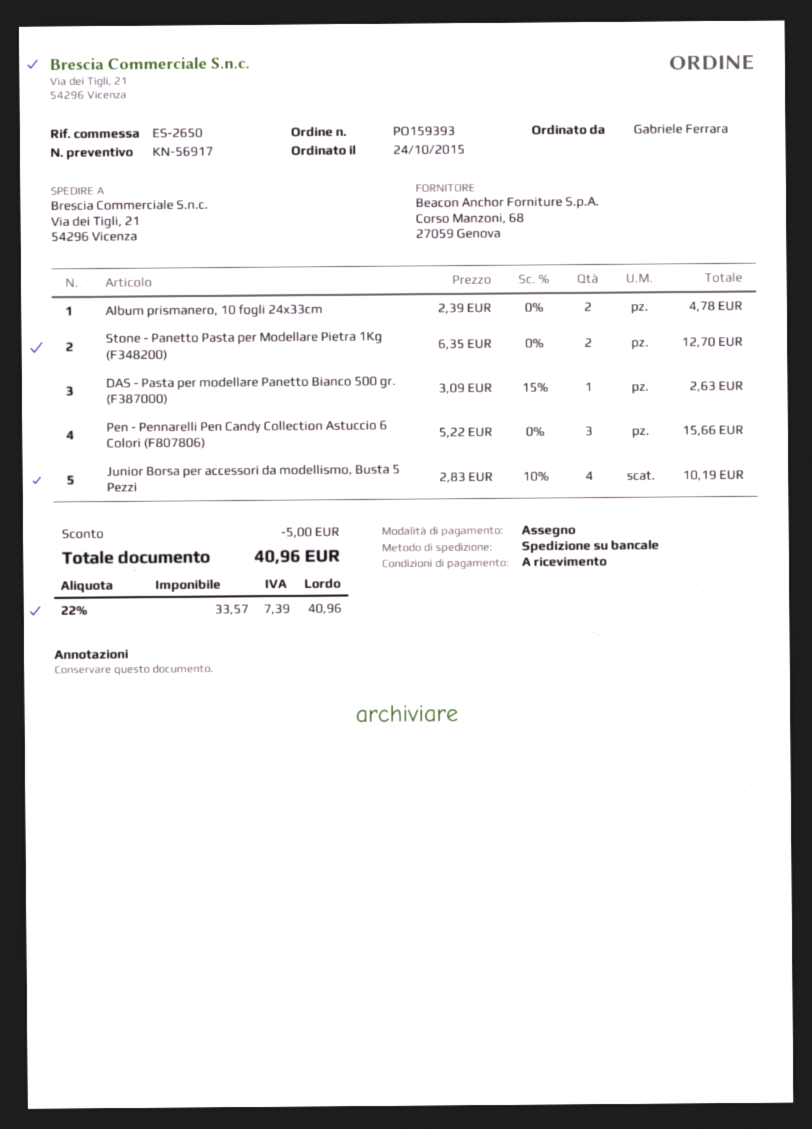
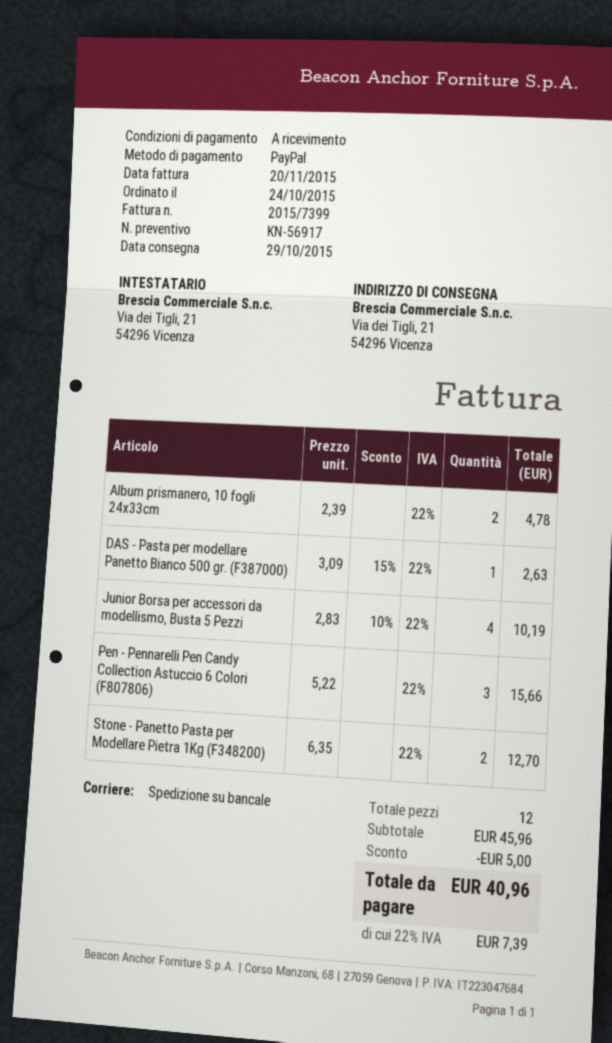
payment method: cheque -> PayPal

